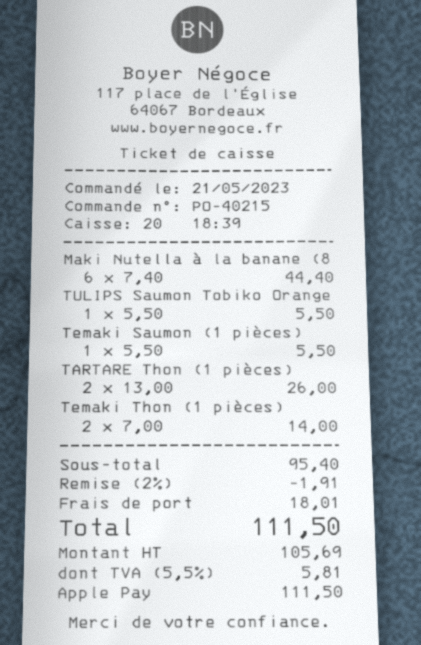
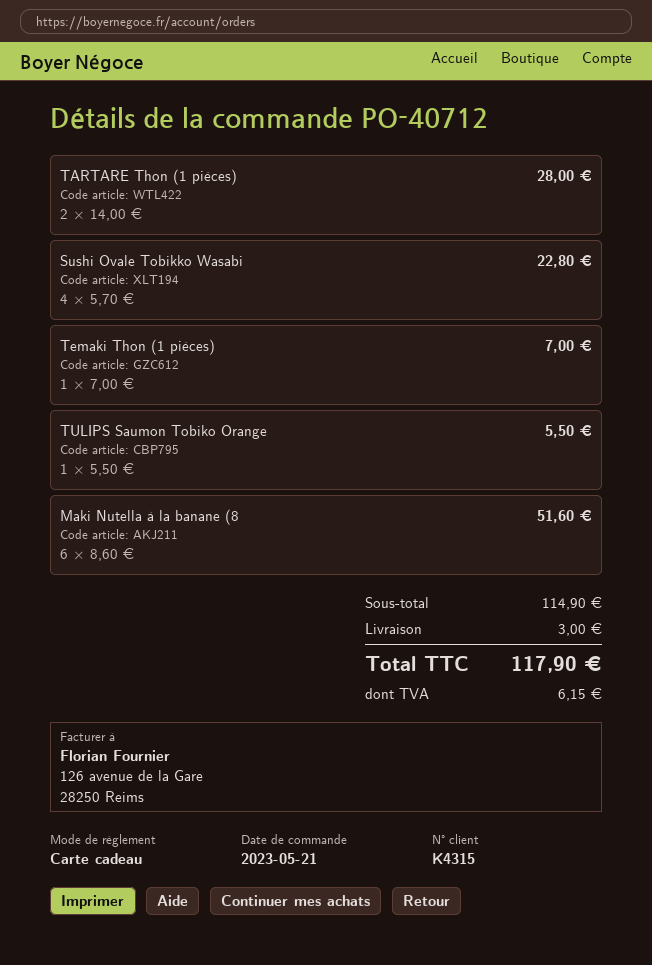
order number: PO-40215 -> PO-40712
payment method: Apple Pay -> gift card
Maki Nutella à la banane (8: 6 x 7.40 = 44.40 -> 6 x 8.60 = 51.60
Temaki Saumon (1 pièces): 1 x 5.50 = 5.50 -> none
TARTARE Thon (1 pièces): 2 x 13.00 = 26.00 -> 2 x 14.00 = 28.00
Temaki Thon (1 pièces): 2 x 7.00 = 14.00 -> 1 x 7.00 = 7.00
Sushi Ovale Tobikko Wasabi: none -> 4 x 5.70 = 22.80
subtotal: 95.40 -> 114.90
discount: 2% = 1.91 -> none
shipping: 18.01 -> 3.00
tax: 5.81 -> 6.15
total: 111.50 -> 117.90

